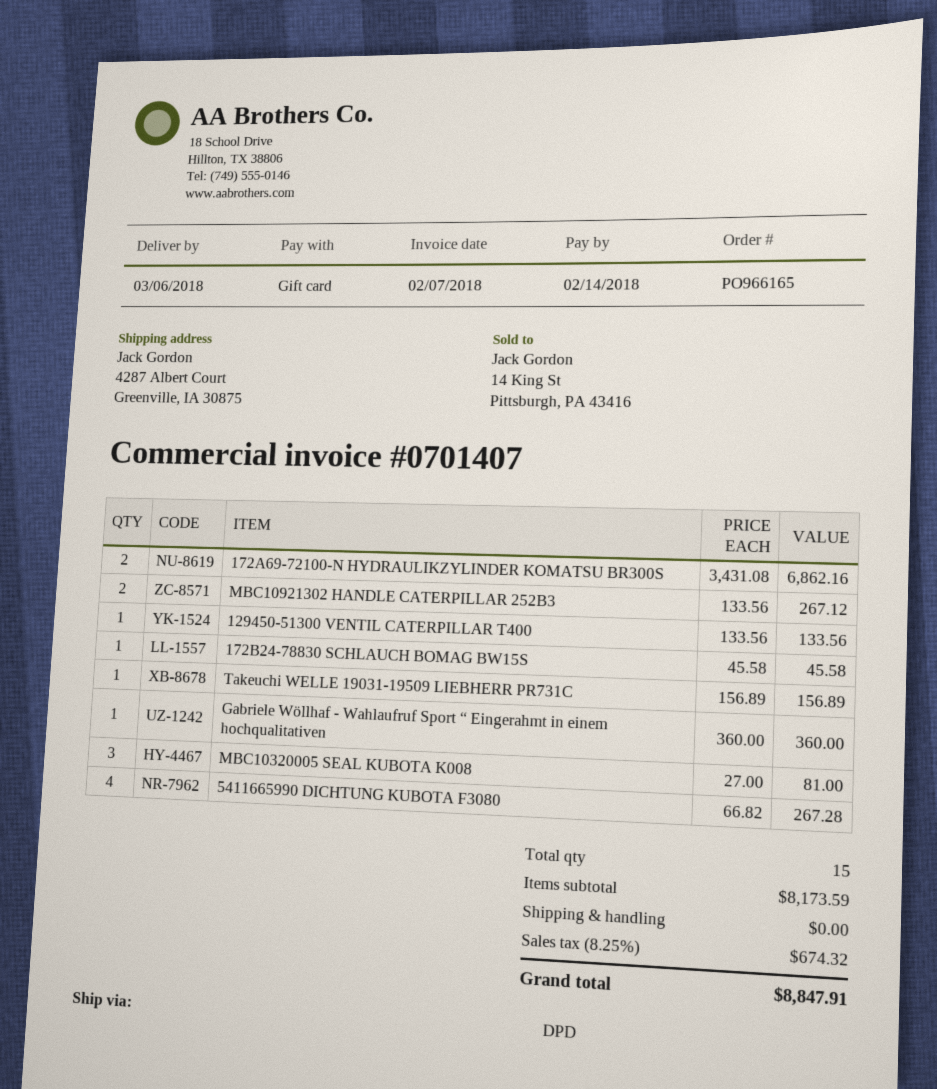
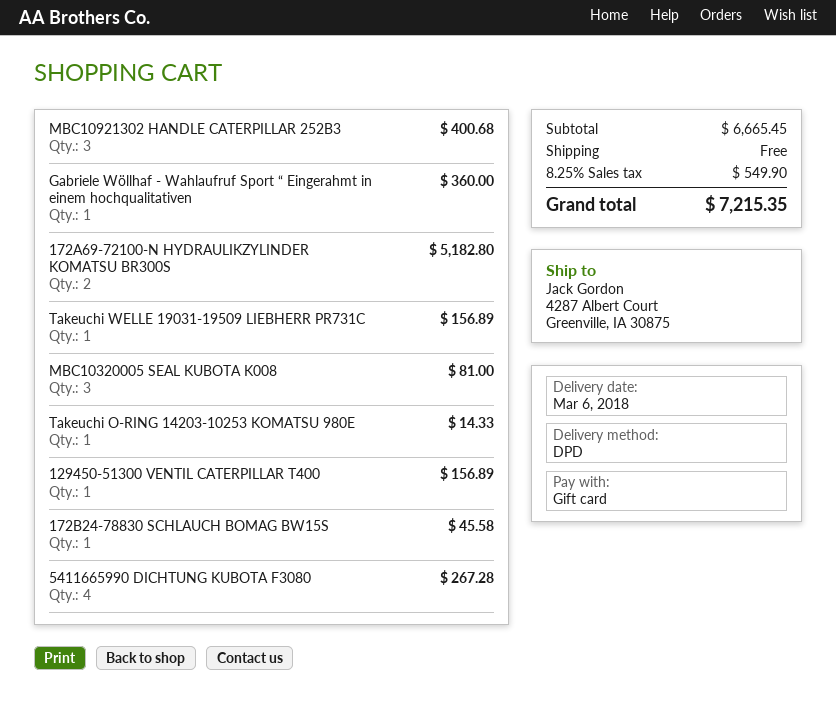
172A69-72100-N HYDRAULIKZYLINDER KOMATSU BR300S: 2 for 6862.16 -> 2 for 5182.80
MBC10921302 HANDLE CATERPILLAR 252B3: 2 for 267.12 -> 3 for 400.68
129450-51300 VENTIL CATERPILLAR T400: 1 for 133.56 -> 1 for 156.89
Takeuchi O-RING 14203-10253 KOMATSU 980E: none -> 1 for 14.33
subtotal: 8173.59 -> 6665.45
tax: 8.25% = 674.32 -> 8.25% = 549.90
total: 8847.91 -> 7215.35

